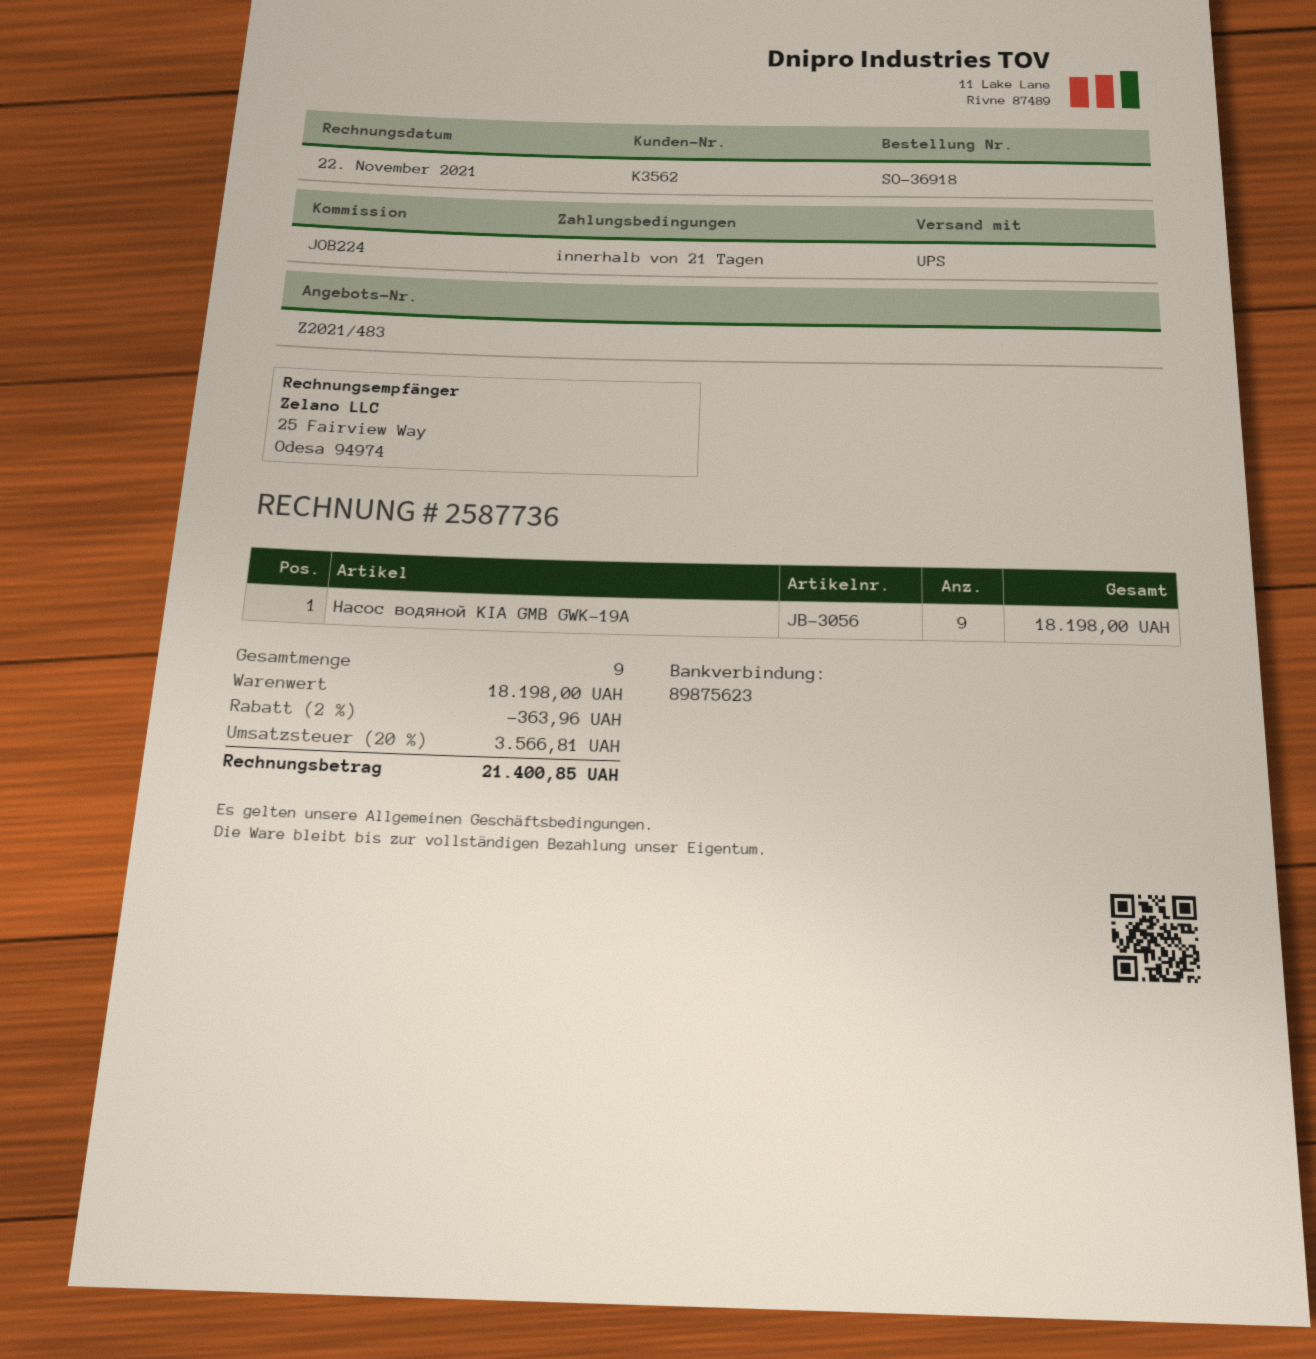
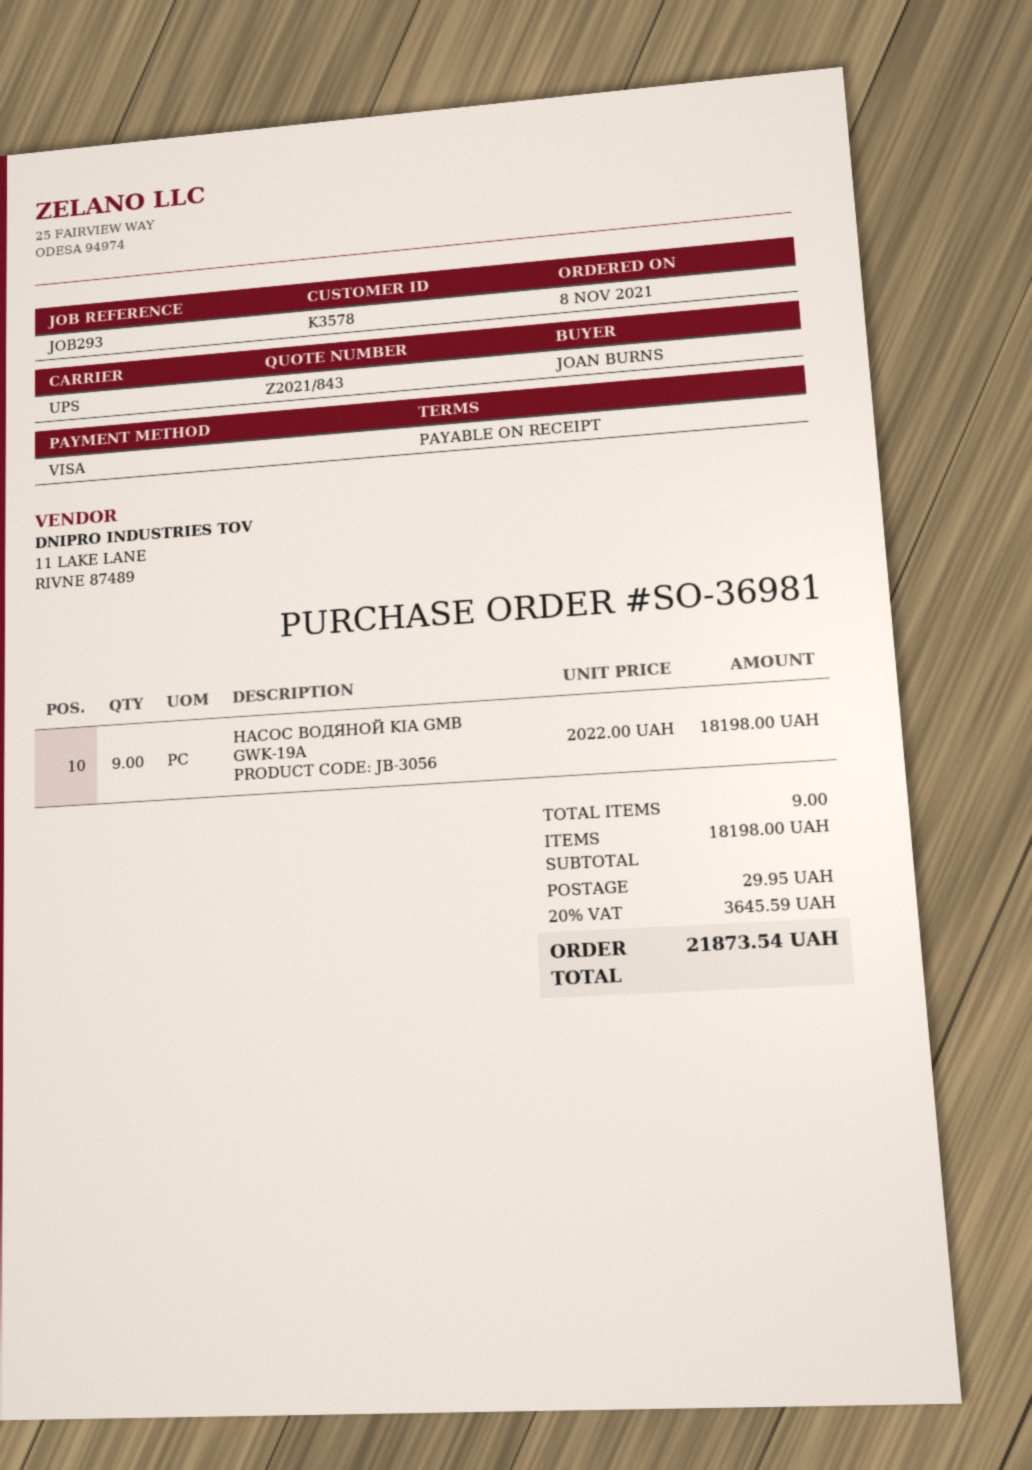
quote number: Z2021/483 -> Z2021/843
order number: SO-36918 -> SO-36981
payment terms: 21 days -> on receipt
customer number: K3562 -> K3578
reference: JOB224 -> JOB293
discount: 2% = 363.96 -> none
shipping: none -> 29.95
tax: 20% = 3566.81 -> 20% = 3645.59
total: 21400.85 -> 21873.54

